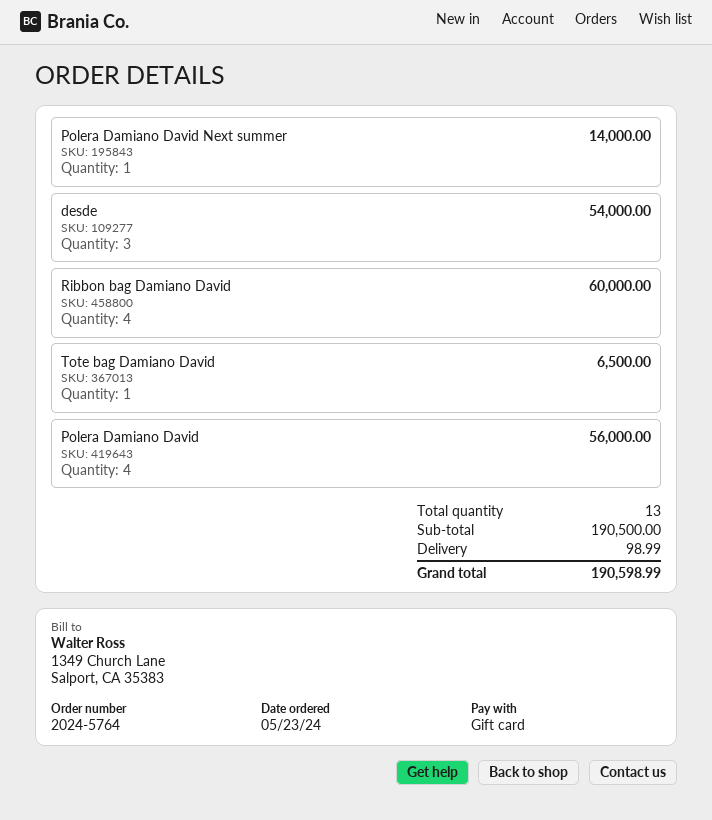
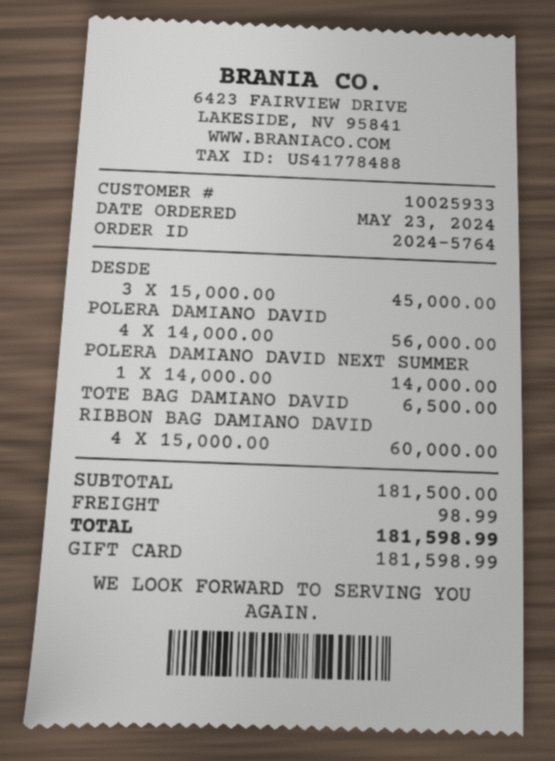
desde: 3 for 54000.00 -> 3 for 45000.00
subtotal: 190500.00 -> 181500.00
total: 190598.99 -> 181598.99

